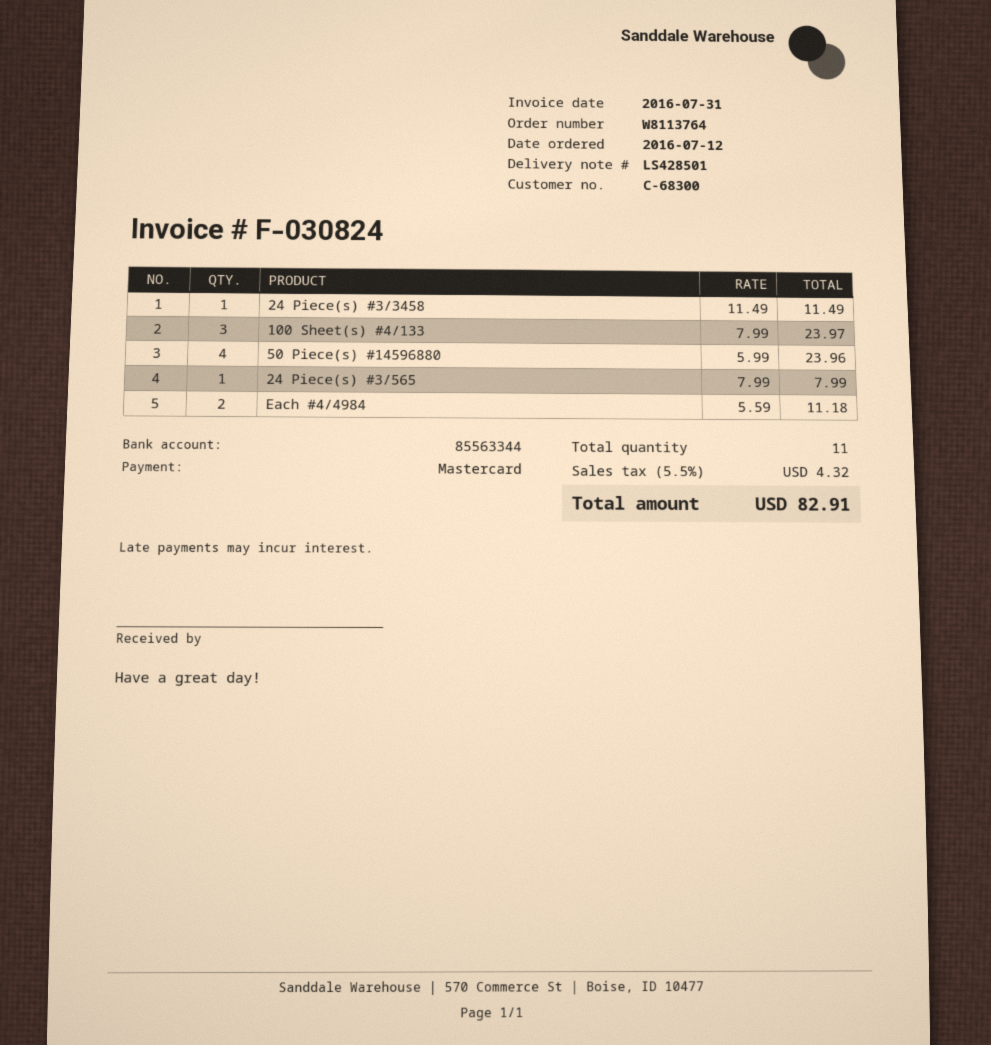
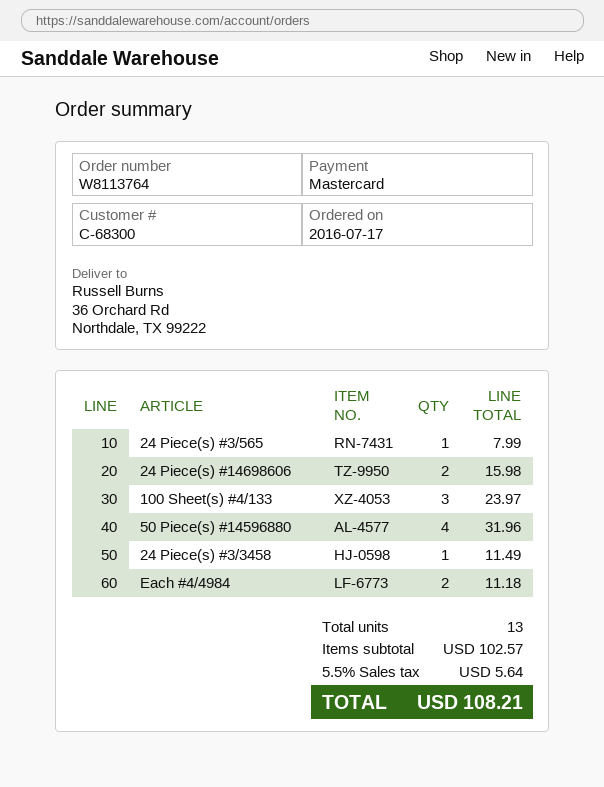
order date: 2016-07-12 -> 2016-07-17
50 Piece(s) #14596880: 4 for 23.96 -> 4 for 31.96
24 Piece(s) #14698606: none -> 2 for 15.98
total quantity: 11 -> 13
tax: 5.5% = 4.32 -> 5.5% = 5.64
total: 82.91 -> 108.21

